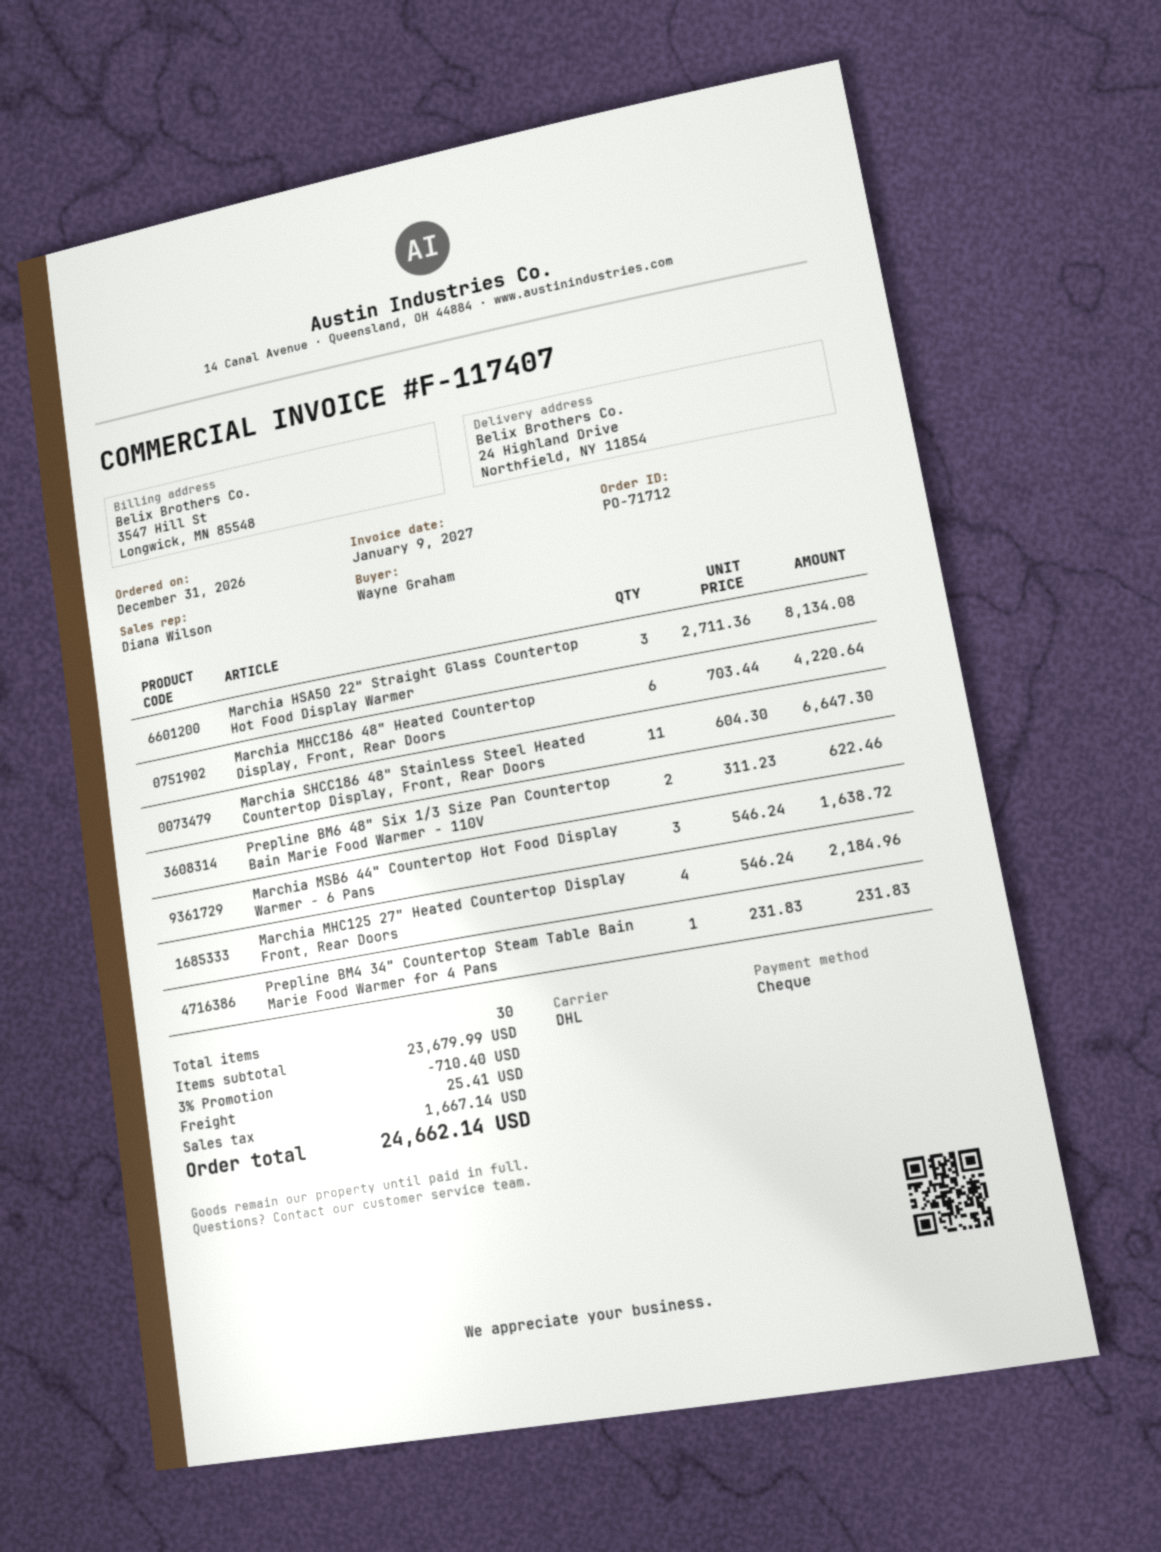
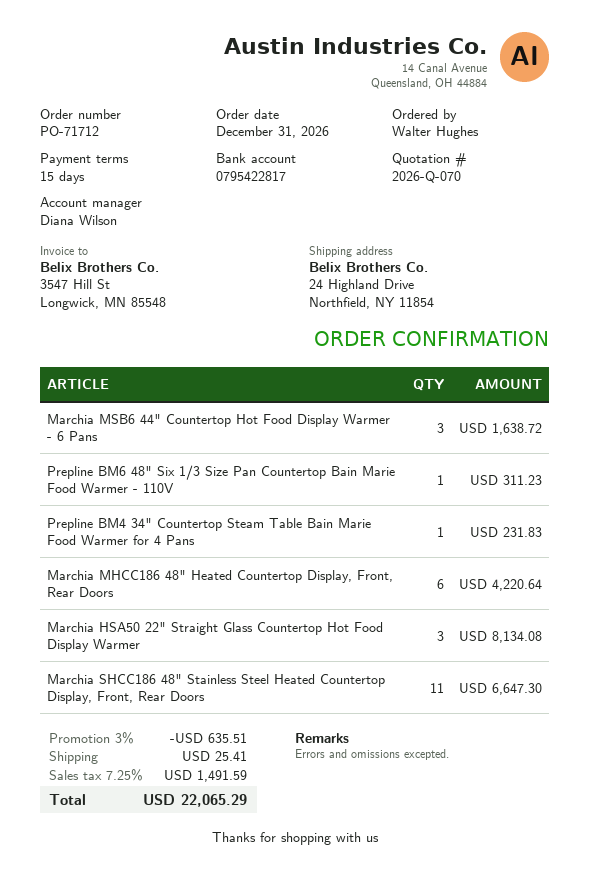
ordered by: Wayne Graham -> Walter Hughes
Prepline BM6 48" Six 1/3 Size Pan Countertop Bain Marie Food Warmer - 110V: 2 for 622.46 -> 1 for 311.23
Marchia MHC125 27" Heated Countertop Display Front, Rear Doors: 4 for 2184.96 -> none
discount: 3% = 710.40 -> 3% = 635.51
tax: 1667.14 -> 1491.59
total: 24662.14 -> 22065.29

